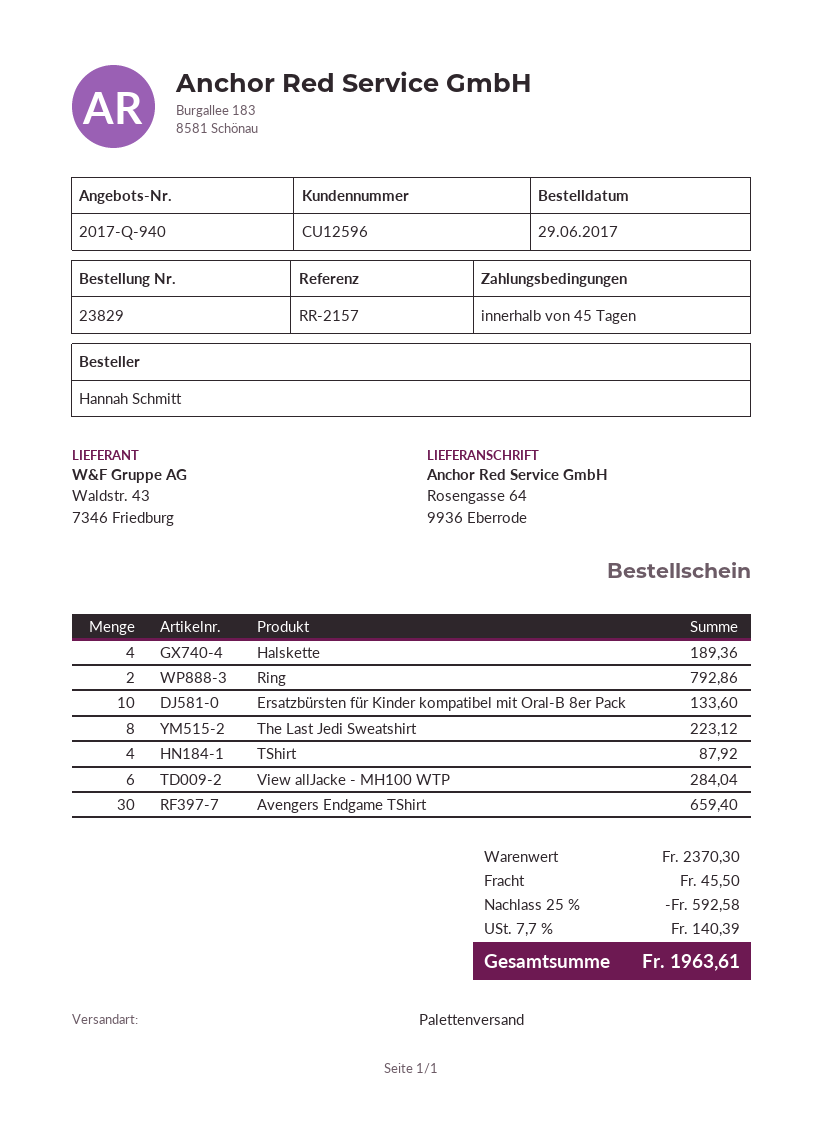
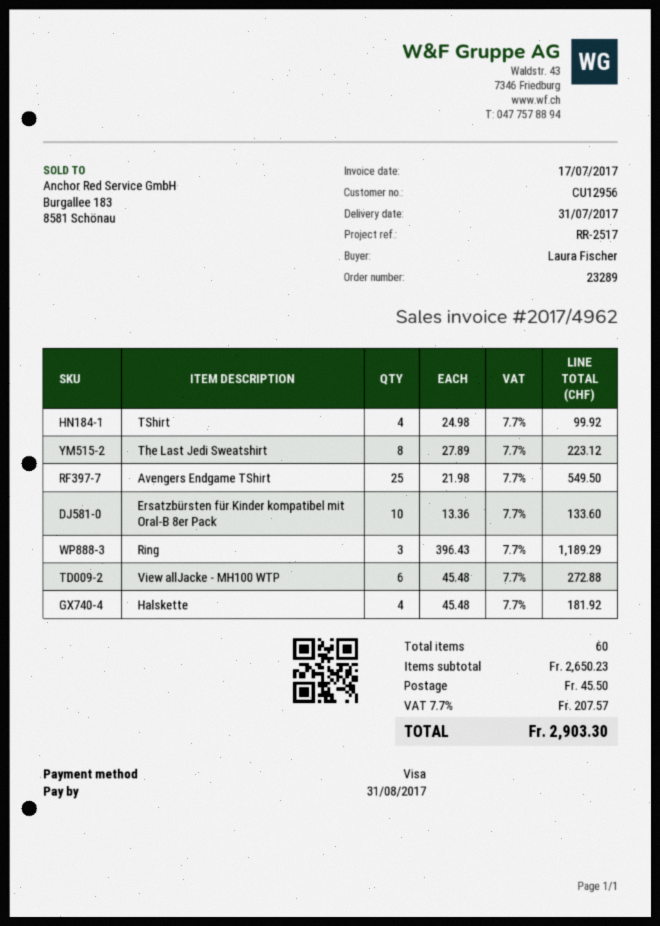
order number: 23829 -> 23289
customer number: CU12596 -> CU12956
reference: RR-2157 -> RR-2517
ordered by: Hannah Schmitt -> Laura Fischer
Halskette: 4 for 189.36 -> 4 for 181.92
Ring: 2 for 792.86 -> 3 for 1189.29
TShirt: 4 for 87.92 -> 4 for 99.92
View allJacke - MH100 WTP: 6 for 284.04 -> 6 for 272.88
Avengers Endgame TShirt: 30 for 659.40 -> 25 for 549.50
subtotal: 2370.30 -> 2650.23
discount: 25% = 592.58 -> none
tax: 7.7% = 140.39 -> 7.7% = 207.57
total: 1963.61 -> 2903.30

